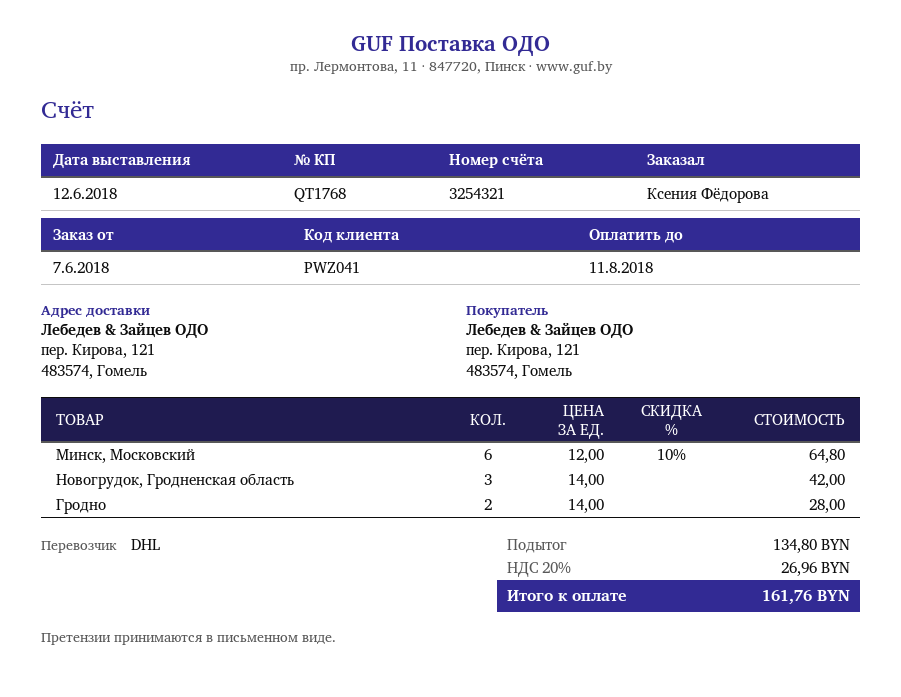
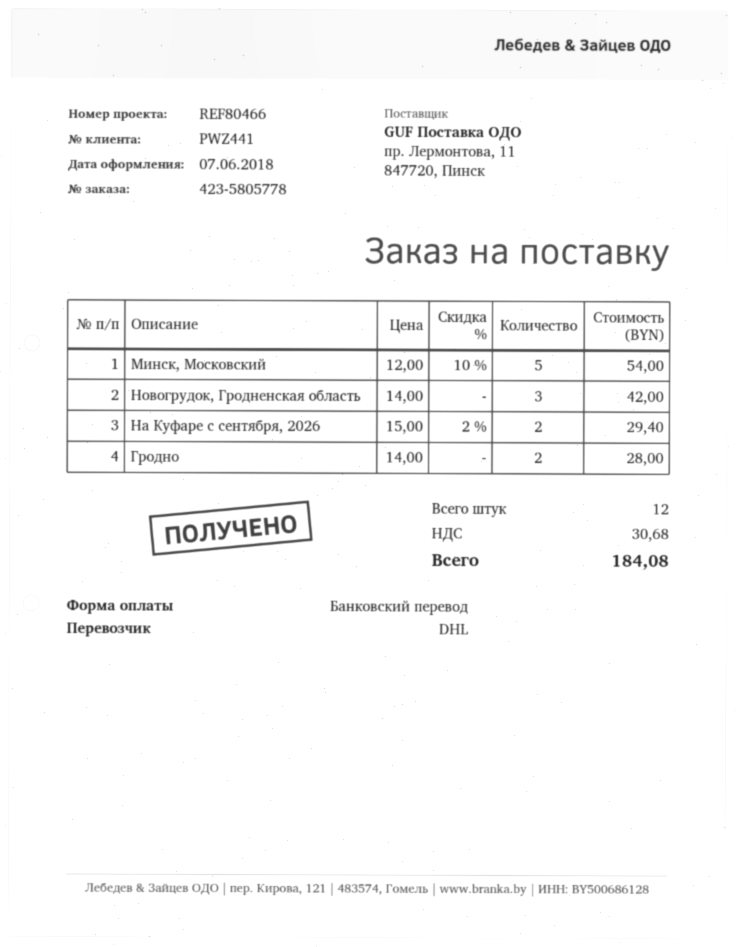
customer number: PWZ041 -> PWZ441
Минск, Московский: 6 x 12.00 - 10% = 64.80 -> 5 x 12.00 - 10% = 54.00
На Куфаре с сентября, 2026: none -> 2 x 15.00 - 2% = 29.40
tax: 26.96 -> 30.68
total: 161.76 -> 184.08

